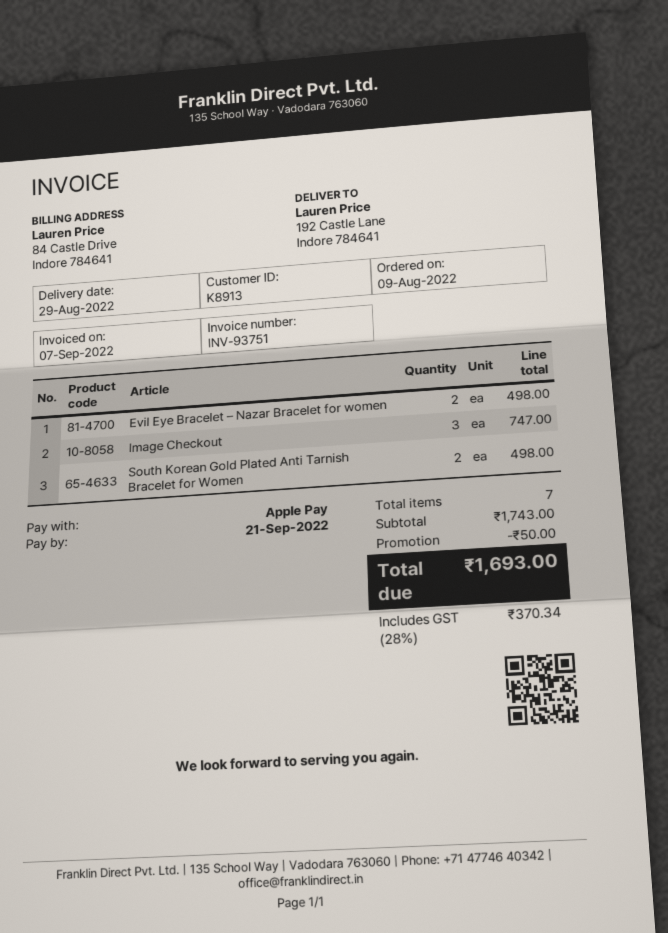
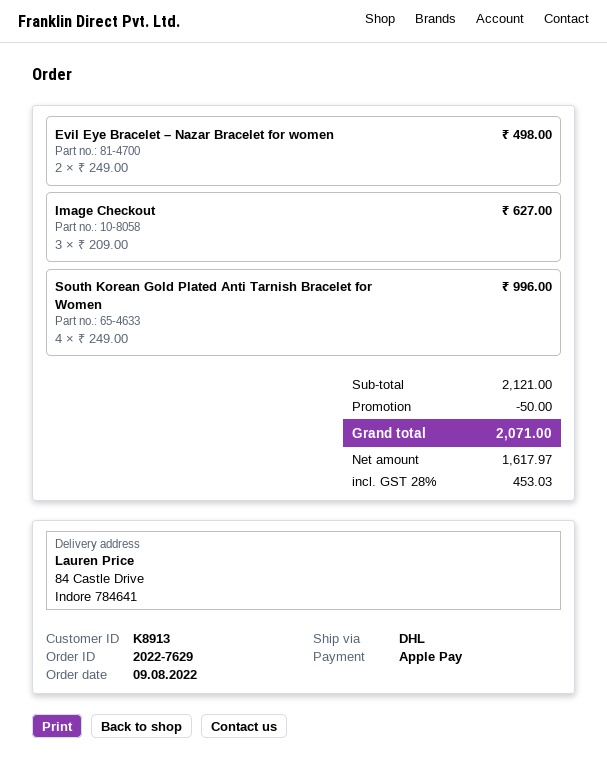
ship to: 192 Castle Lane, Indore 784641 -> 84 Castle Drive, Indore 784641
Image Checkout: 3 for 747.00 -> 3 for 627.00
South Korean Gold Plated Anti Tarnish Bracelet for Women: 2 for 498.00 -> 4 for 996.00
subtotal: 1743.00 -> 2121.00
tax: 28% = 370.34 -> 28% = 453.03
total: 1693.00 -> 2071.00

